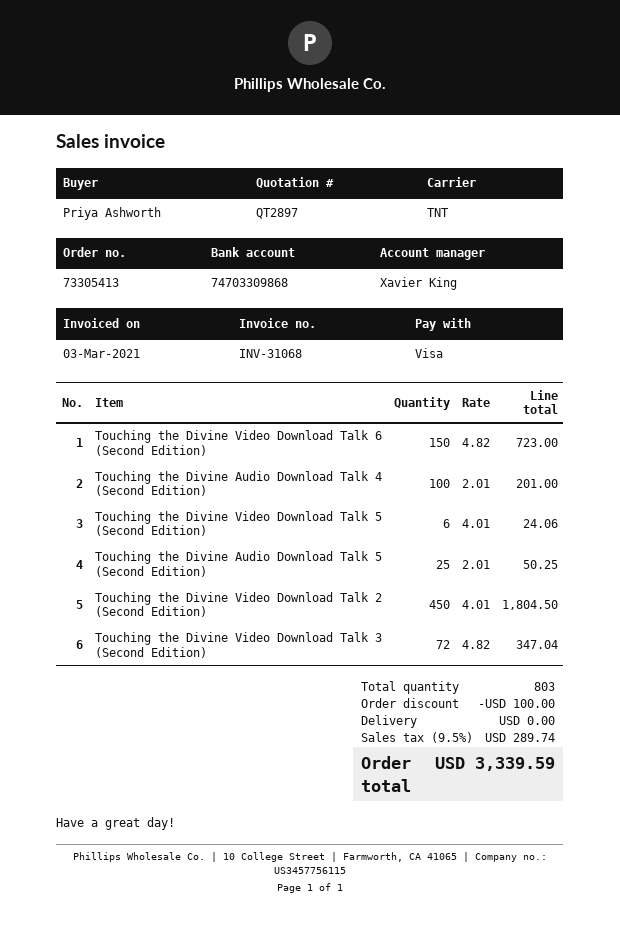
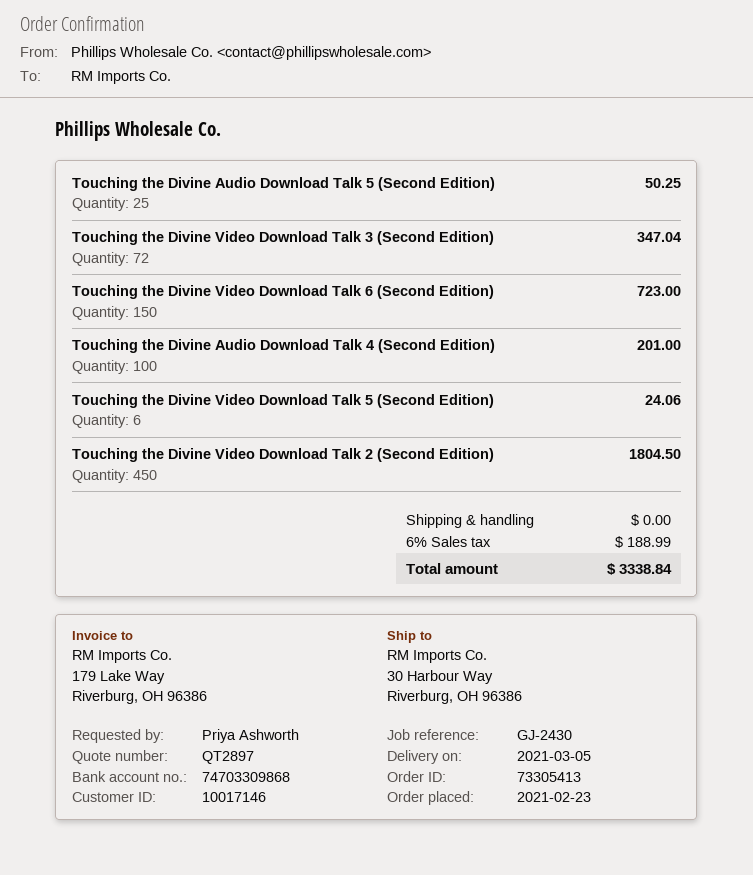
discount: 100.00 -> none
tax: 9.5% = 289.74 -> 6% = 188.99
total: 3339.59 -> 3338.84

